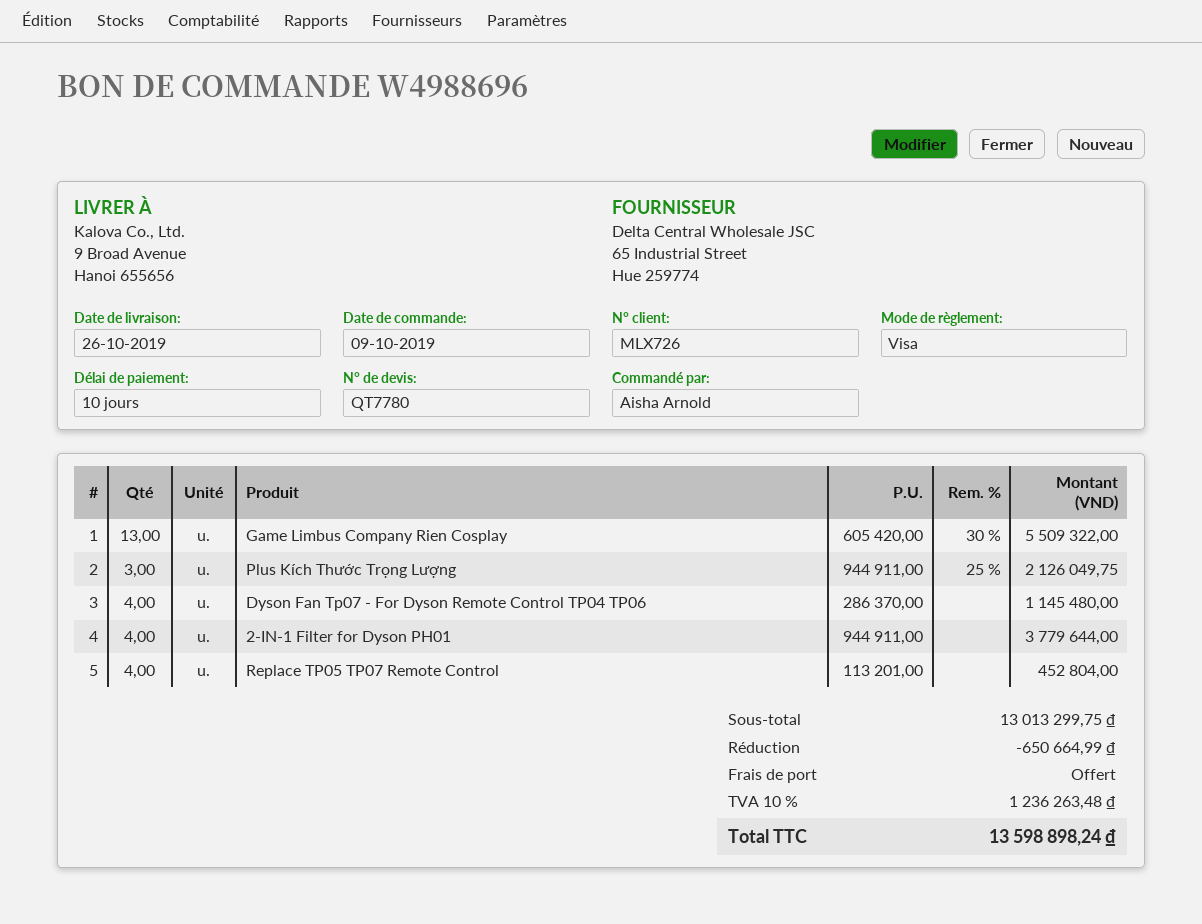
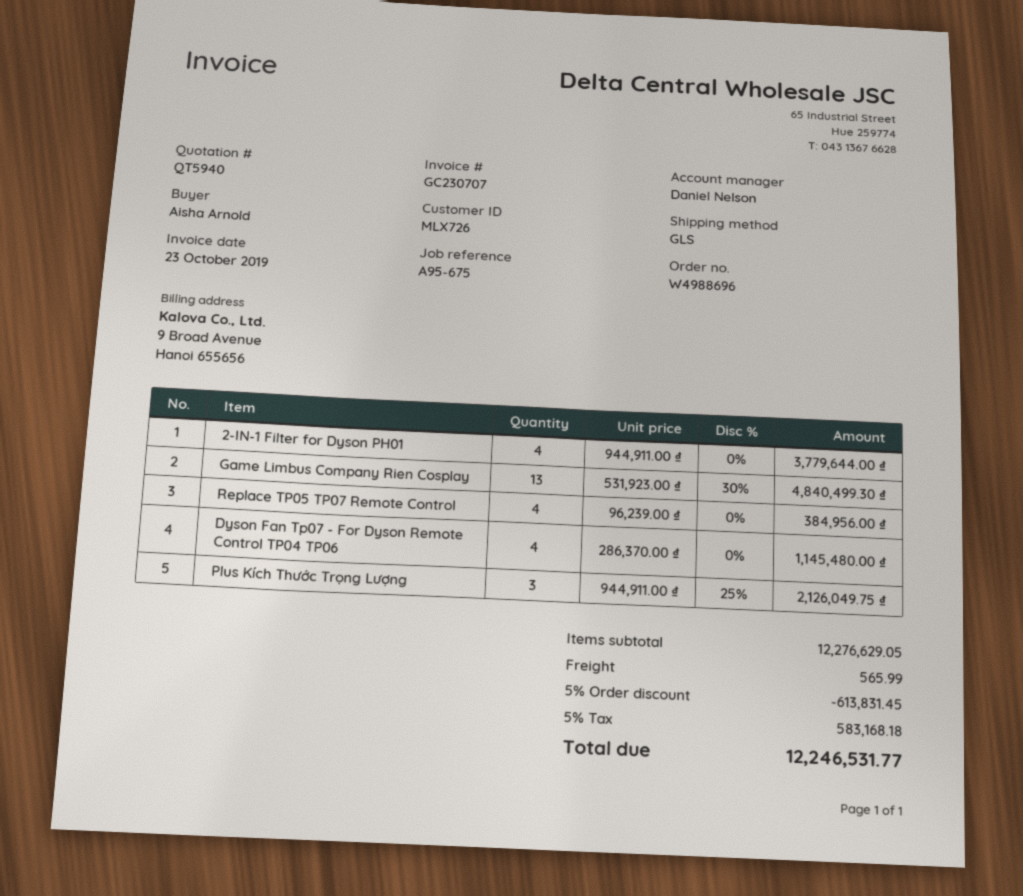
quote number: QT7780 -> QT5940
Game Limbus Company Rien Cosplay: 13 x 605420.00 - 30% = 5509322.00 -> 13 x 531923.00 - 30% = 4840499.30
Replace TP05 TP07 Remote Control: 4 x 113201.00 = 452804.00 -> 4 x 96239.00 = 384956.00
subtotal: 13013299.75 -> 12276629.05
discount: 650664.99 -> 613831.45
shipping: 0.00 -> 565.99
tax: 10% = 1236263.48 -> 5% = 583168.18
total: 13598898.24 -> 12246531.77

